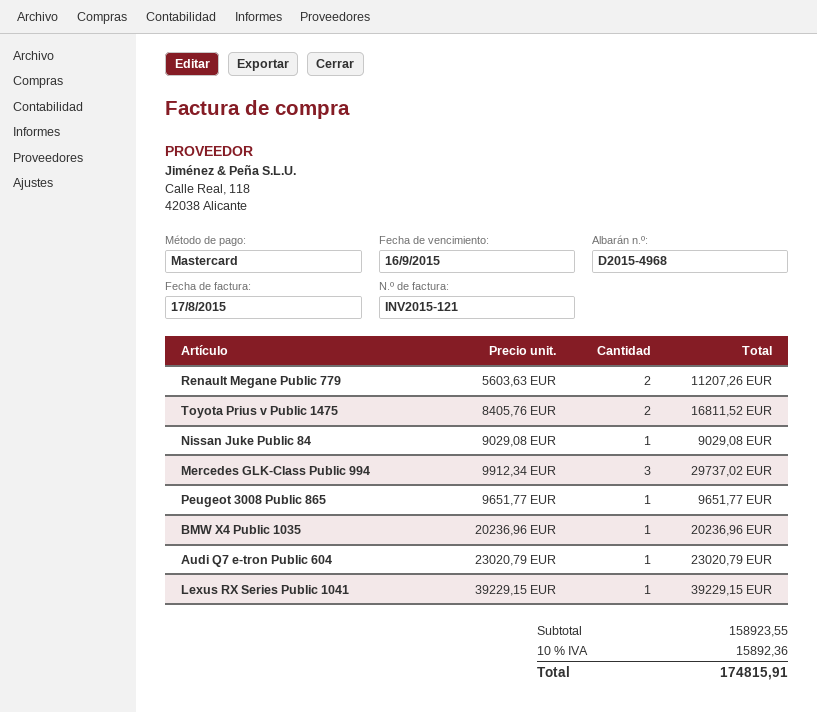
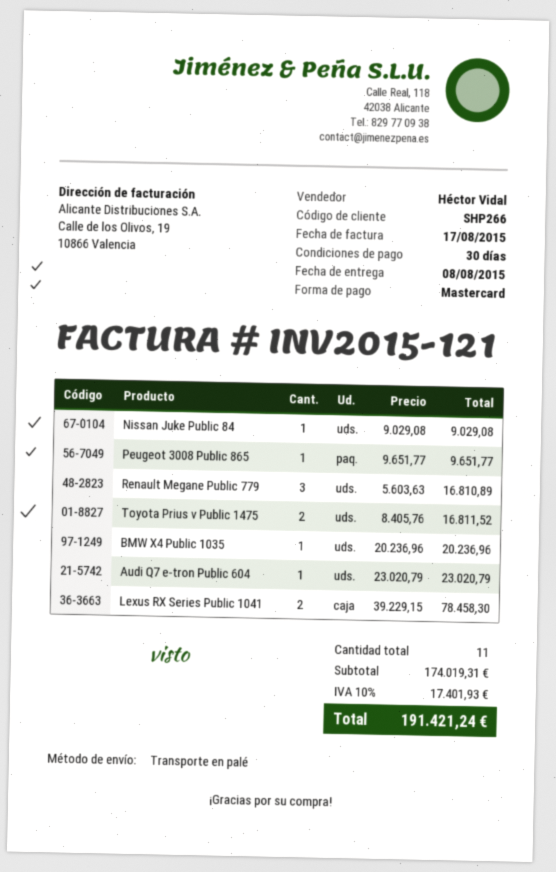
Renault Megane Public 779: 2 x 5603.63 = 11207.26 -> 3 x 5603.63 = 16810.89
Mercedes GLK-Class Public 994: 3 x 9912.34 = 29737.02 -> none
Lexus RX Series Public 1041: 1 x 39229.15 = 39229.15 -> 2 x 39229.15 = 78458.30
subtotal: 158923.55 -> 174019.31
tax: 10% = 15892.36 -> 10% = 17401.93
total: 174815.91 -> 191421.24

